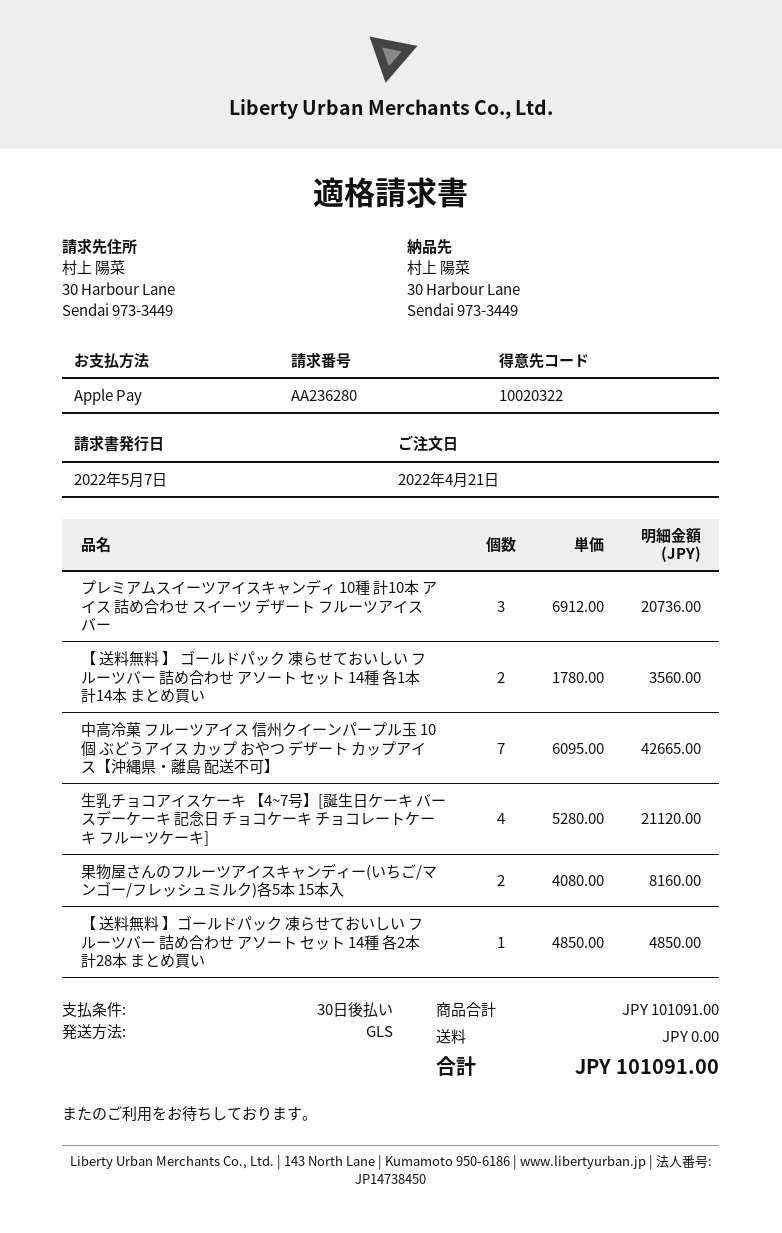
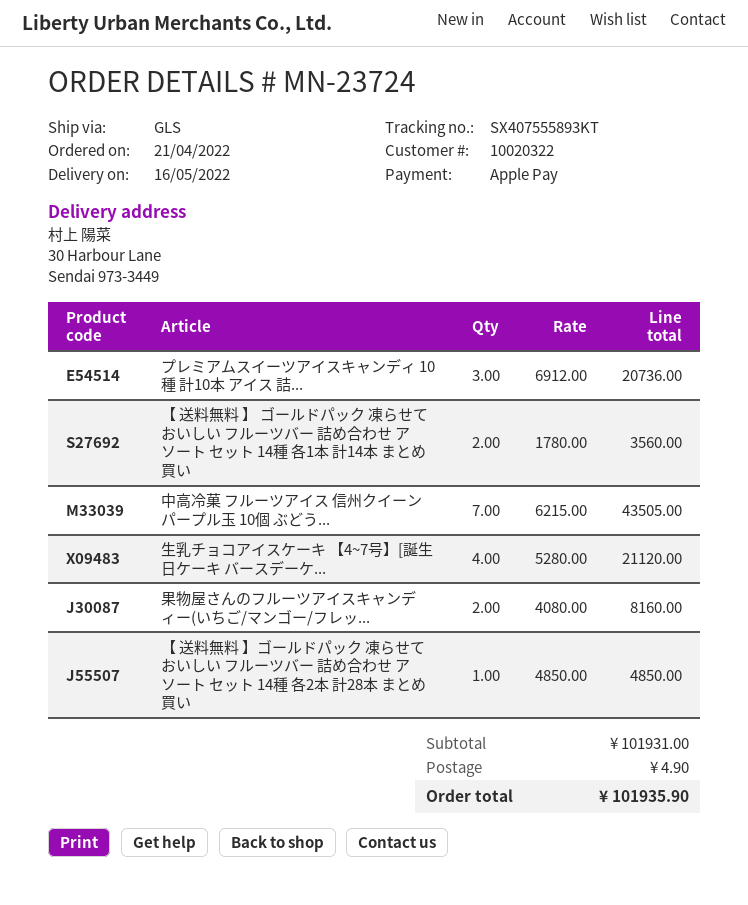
中高冷菓 フルーツアイス 信州クイーンパープル玉 10個 ぶどうアイス カップ おやつ デザート カップアイス【沖縄県・離島 配送不可】: 7 x 6095.00 = 42665.00 -> 7 x 6215.00 = 43505.00
subtotal: 101091.00 -> 101931.00
shipping: 0.00 -> 4.90
total: 101091.00 -> 101935.90

